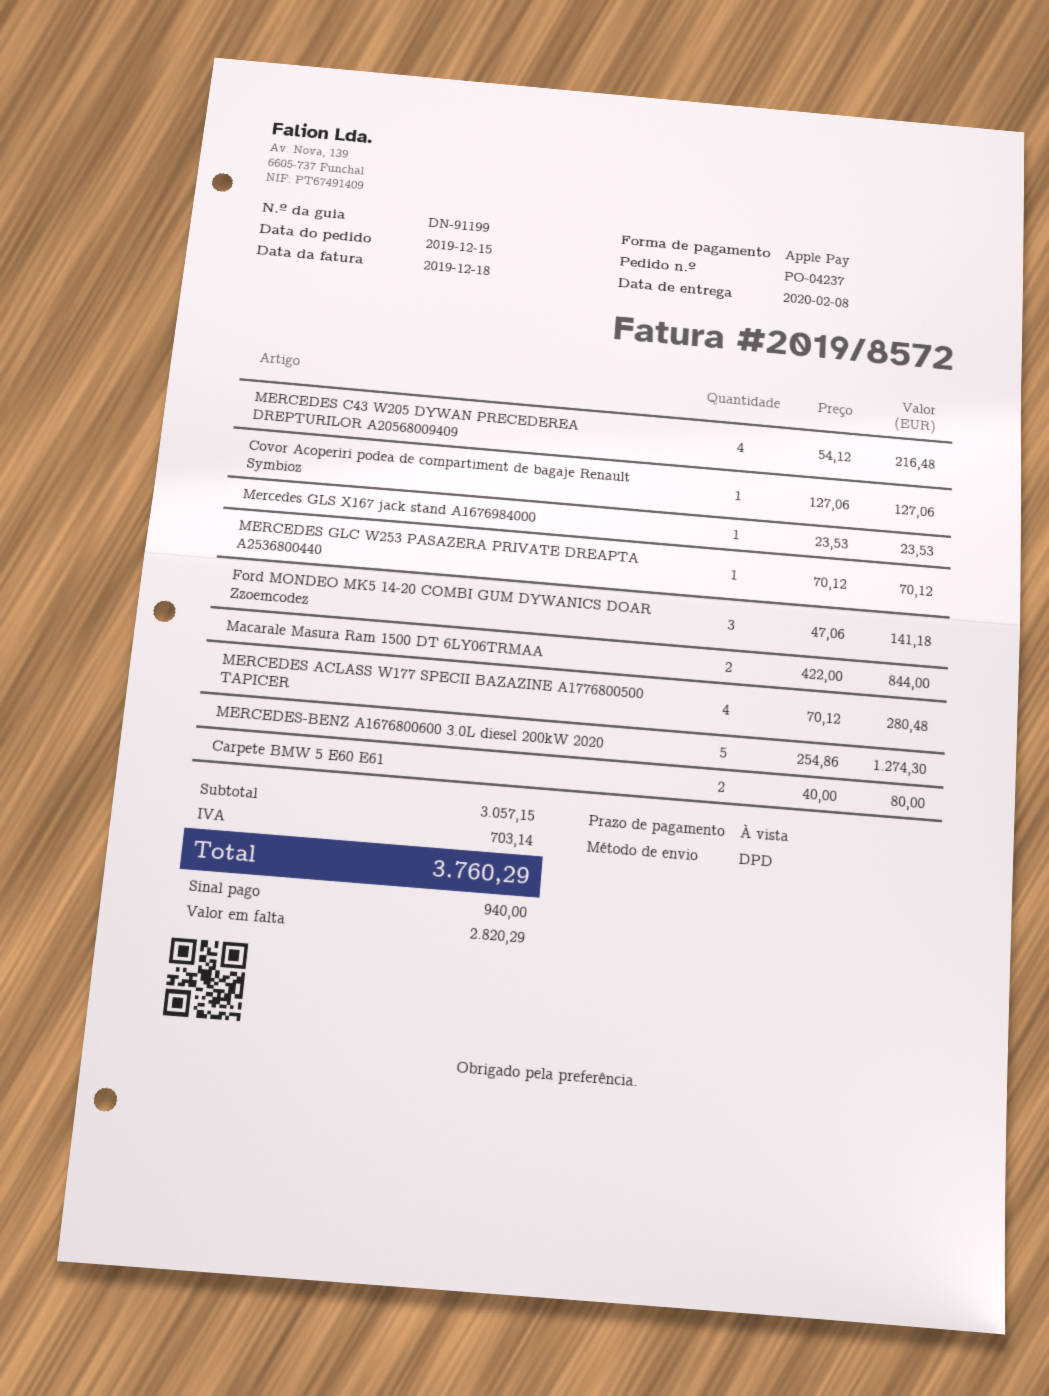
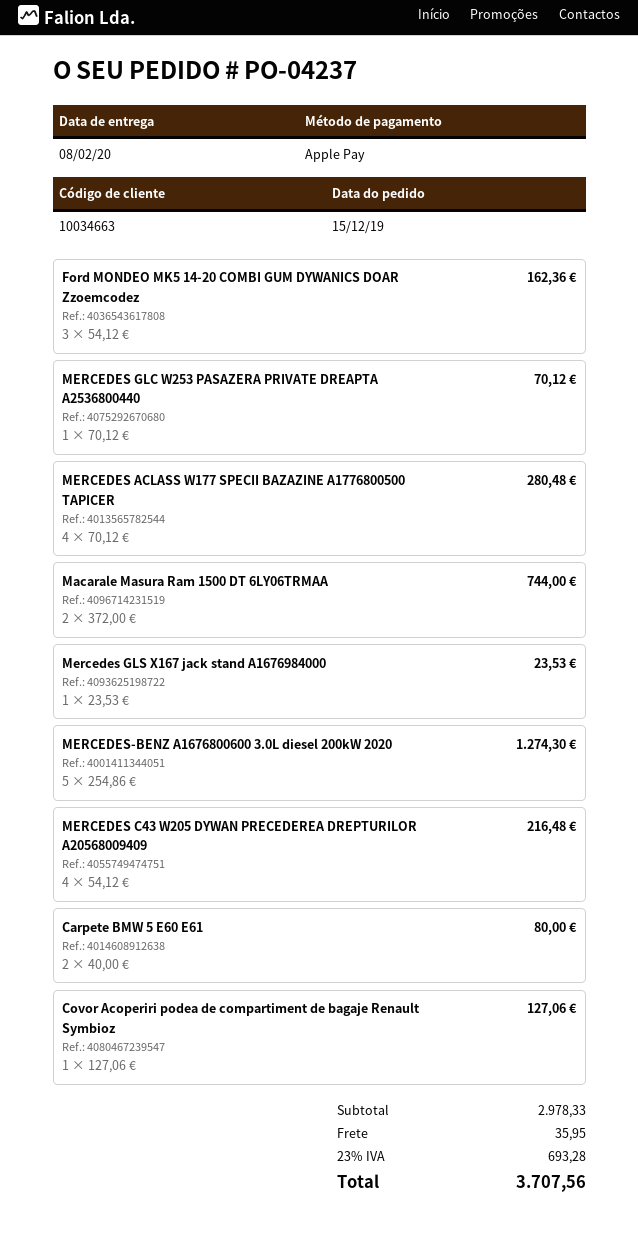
Ford MONDEO MK5 14-20 COMBI GUM DYWANICS DOAR Zzoemcodez: 3 x 47.06 = 141.18 -> 3 x 54.12 = 162.36
Macarale Masura Ram 1500 DT 6LY06TRMAA: 2 x 422.00 = 844.00 -> 2 x 372.00 = 744.00
subtotal: 3057.15 -> 2978.33
shipping: none -> 35.95
tax: 703.14 -> 693.28
total: 3760.29 -> 3707.56

